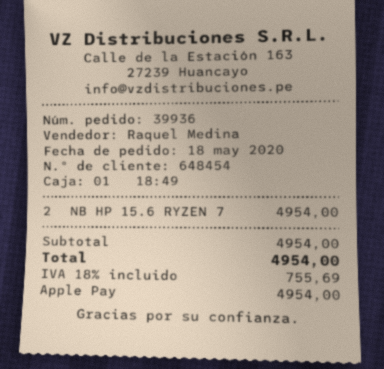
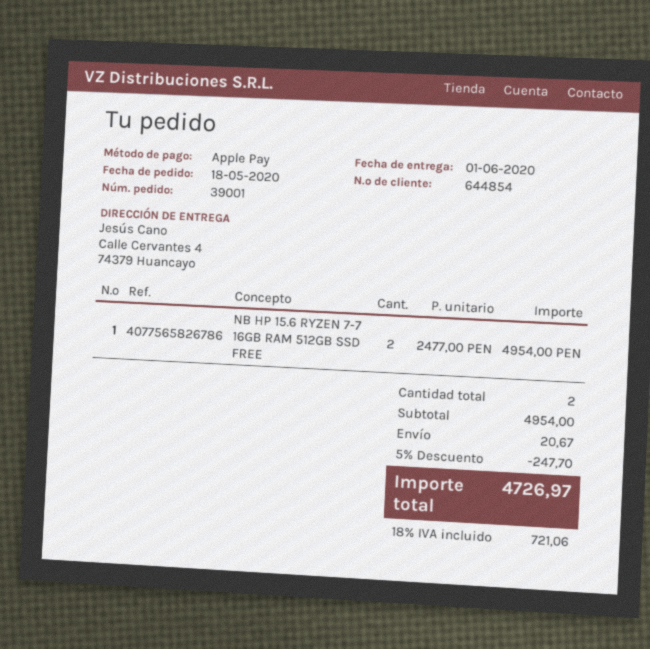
order number: 39936 -> 39001
customer number: 648454 -> 644854
discount: none -> 5% = 247.70
shipping: none -> 20.67
tax: 18% = 755.69 -> 18% = 721.06
total: 4954.00 -> 4726.97

